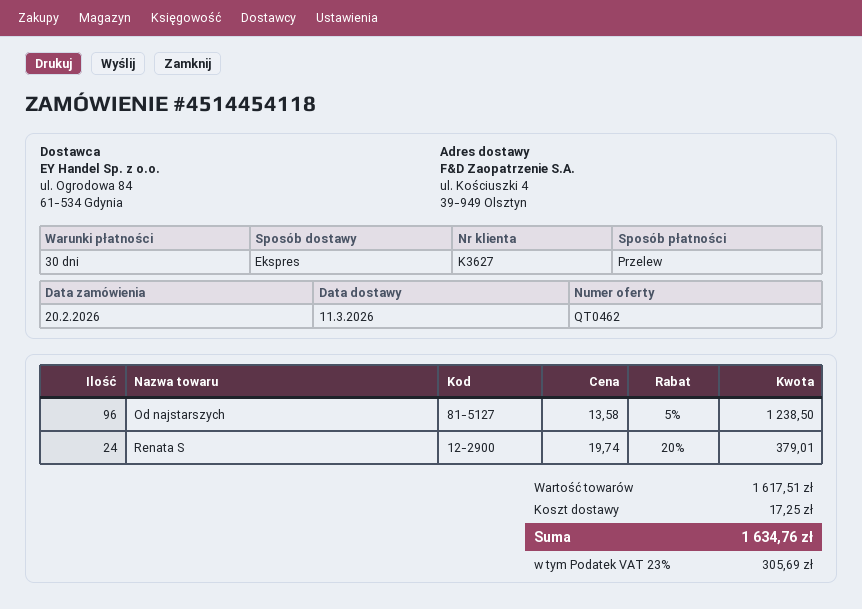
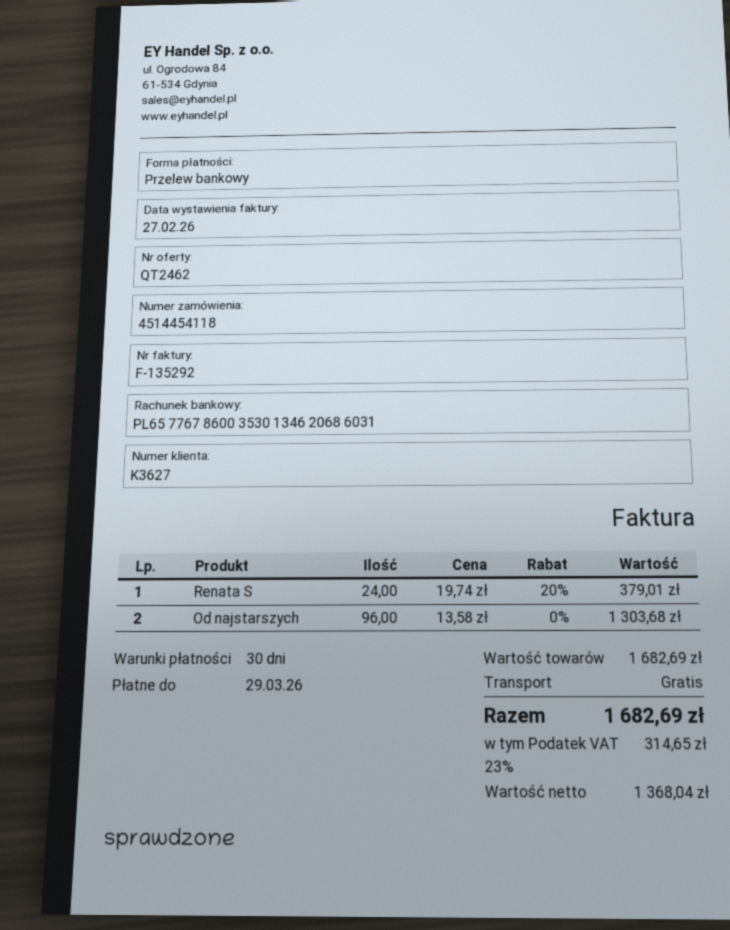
quote number: QT0462 -> QT2462
Od najstarszych: 96 x 13.58 - 5% = 1238.50 -> 96 x 13.58 = 1303.68
subtotal: 1617.51 -> 1682.69
shipping: 17.25 -> 0.00
tax: 23% = 305.69 -> 23% = 314.65
total: 1634.76 -> 1682.69

